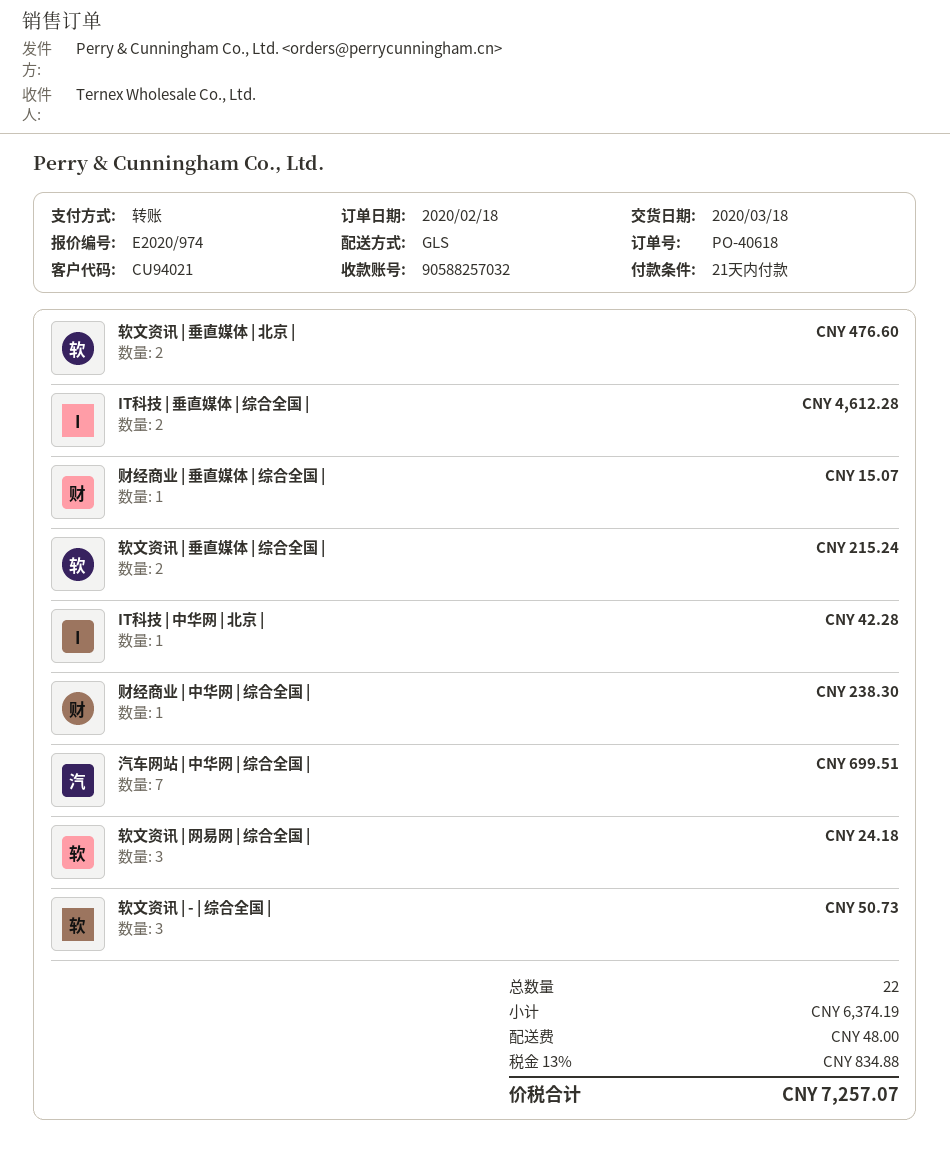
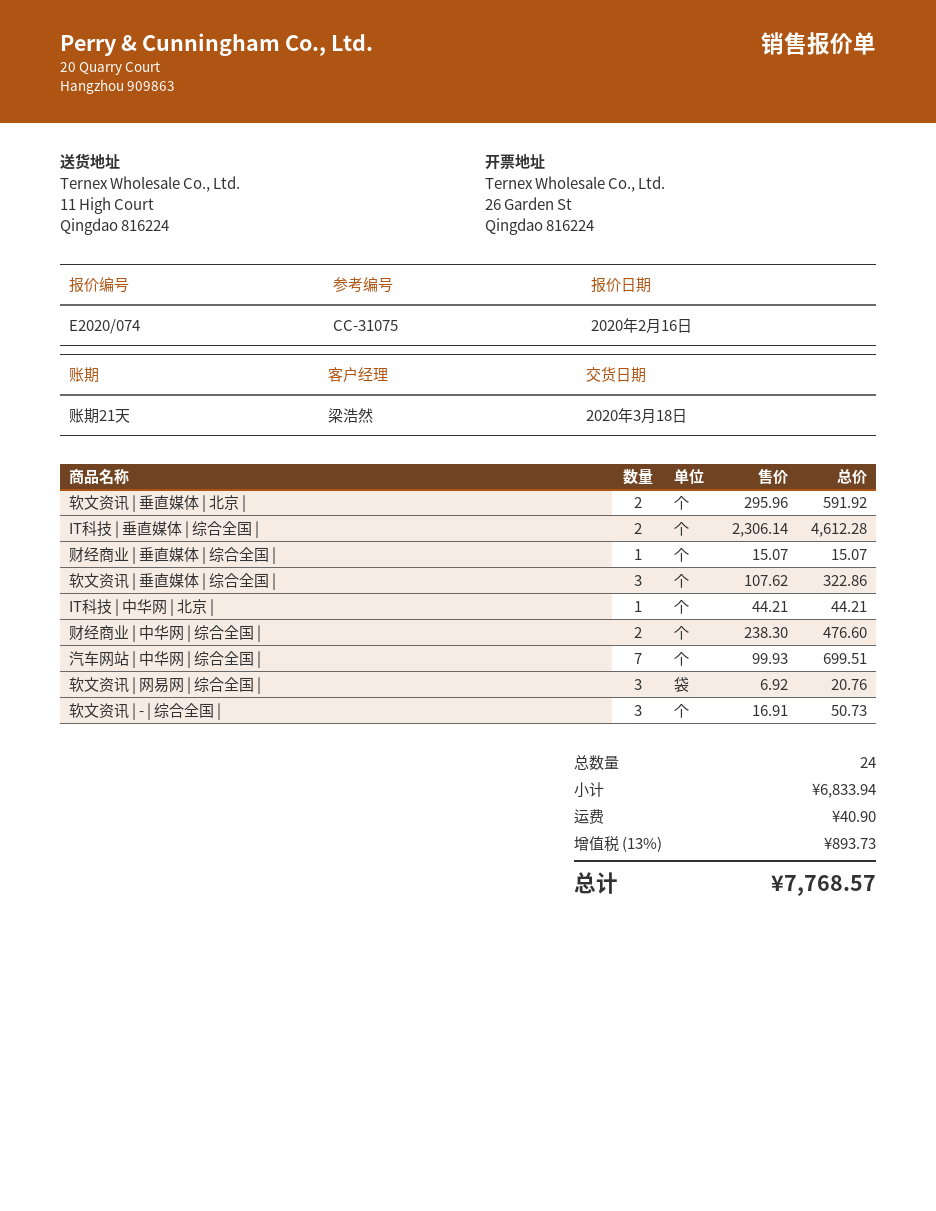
quote number: E2020/974 -> E2020/074
软文资讯 | 垂直媒体 | 北京 |: 2 for 476.60 -> 2 for 591.92
软文资讯 | 垂直媒体 | 综合全国 |: 2 for 215.24 -> 3 for 322.86
IT科技 | 中华网 | 北京 |: 1 for 42.28 -> 1 for 44.21
财经商业 | 中华网 | 综合全国 |: 1 for 238.30 -> 2 for 476.60
软文资讯 | 网易网 | 综合全国 |: 3 for 24.18 -> 3 for 20.76
total quantity: 22 -> 24
subtotal: 6374.19 -> 6833.94
shipping: 48.00 -> 40.90
tax: 13% = 834.88 -> 13% = 893.73
total: 7257.07 -> 7768.57

